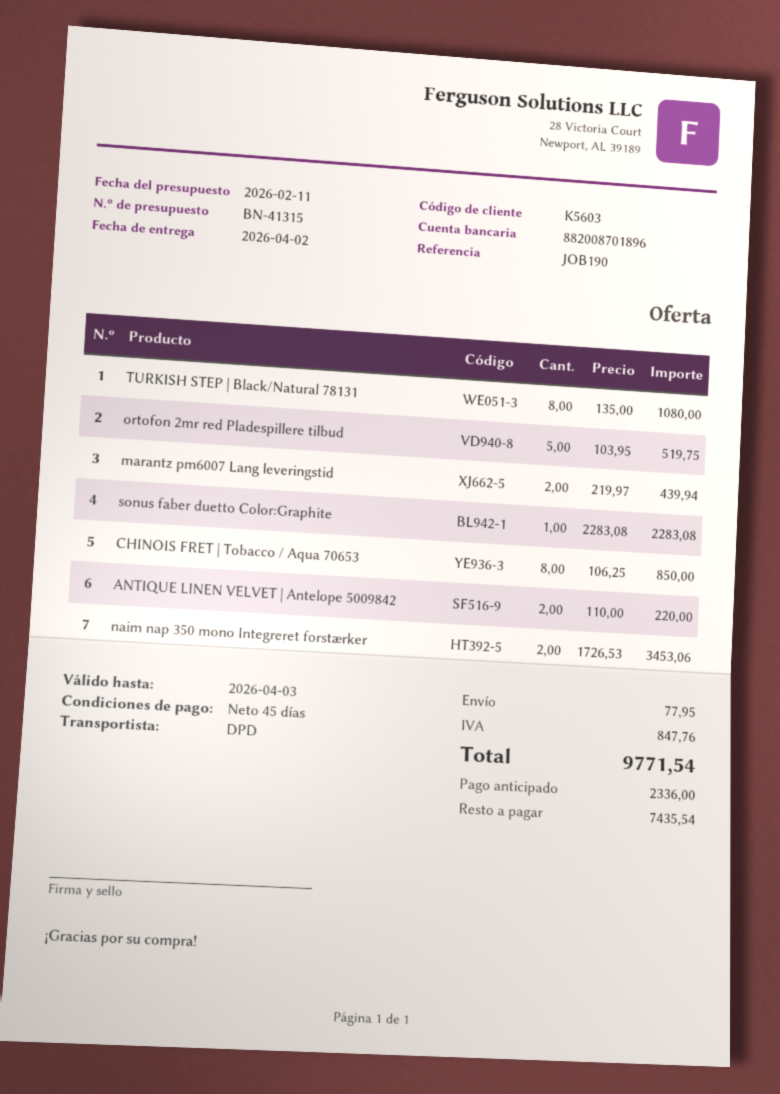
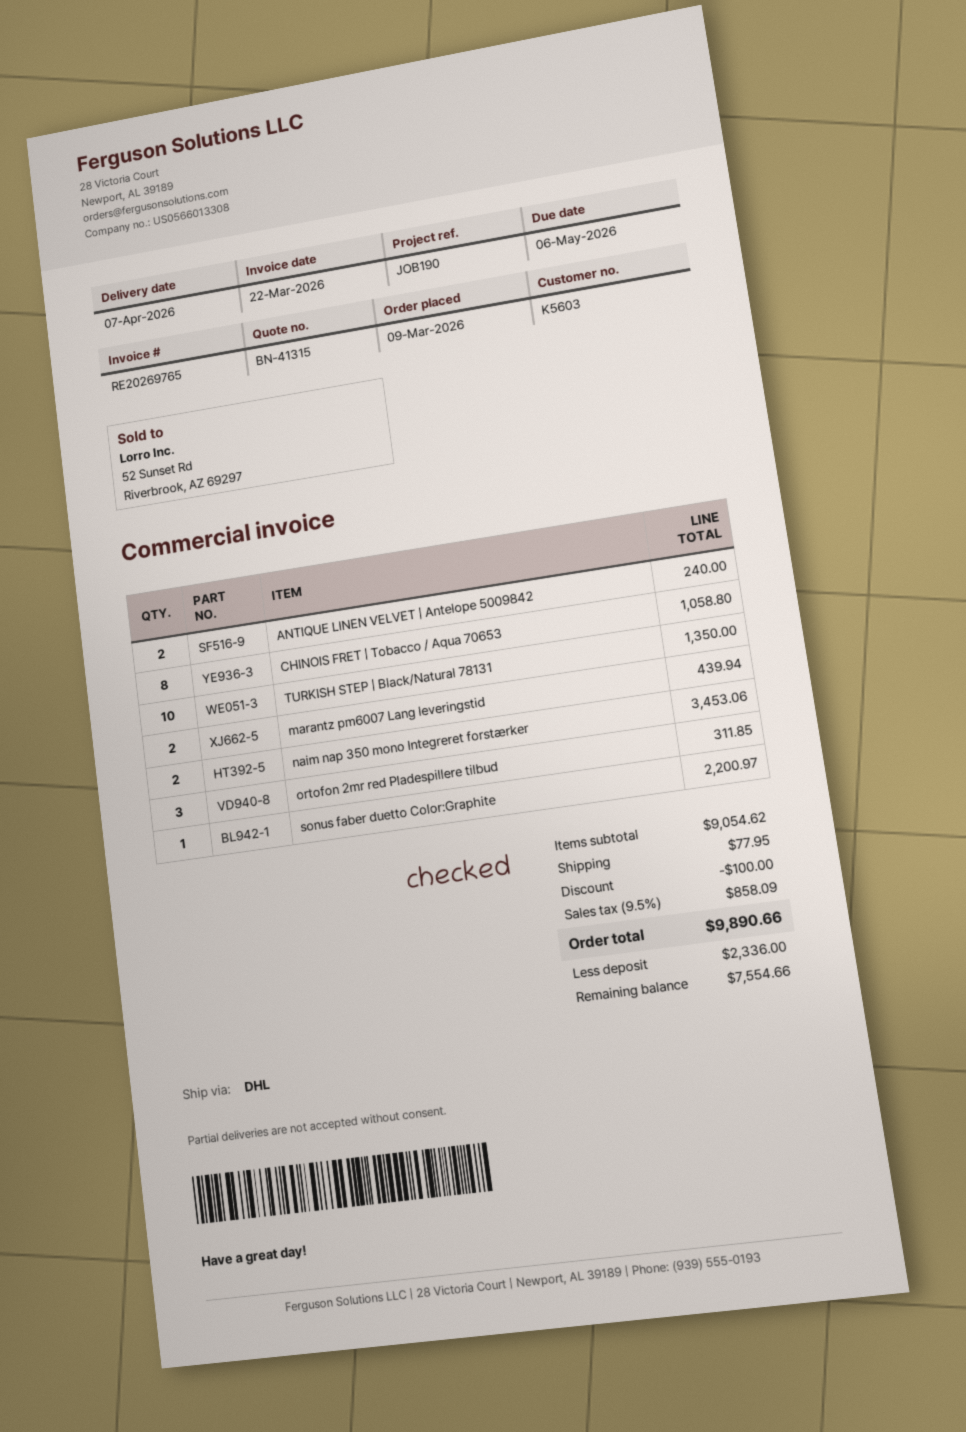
delivery date: 2026-04-02 -> 2026-04-07
shipping method: DPD -> DHL
TURKISH STEP | Black/Natural 78131: 8 for 1080.00 -> 10 for 1350.00
ortofon 2mr red Pladespillere tilbud: 5 for 519.75 -> 3 for 311.85
sonus faber duetto Color:Graphite: 1 for 2283.08 -> 1 for 2200.97
CHINOIS FRET | Tobacco / Aqua 70653: 8 for 850.00 -> 8 for 1058.80
ANTIQUE LINEN VELVET | Antelope 5009842: 2 for 220.00 -> 2 for 240.00
discount: none -> 100.00
tax: 847.76 -> 858.09
total: 9771.54 -> 9890.66
balance: 7435.54 -> 7554.66

